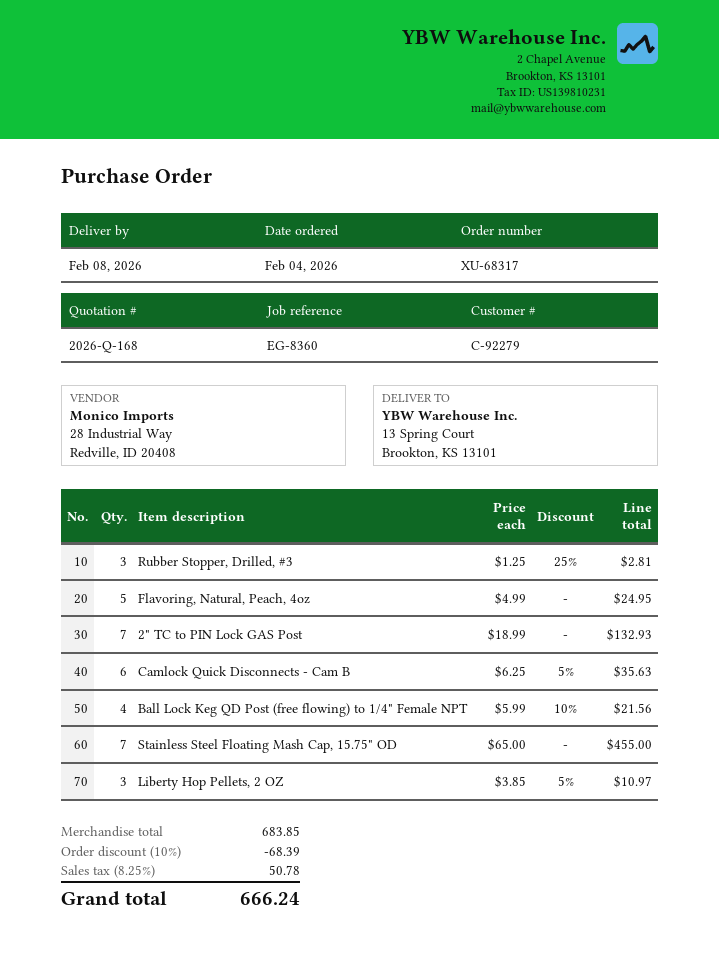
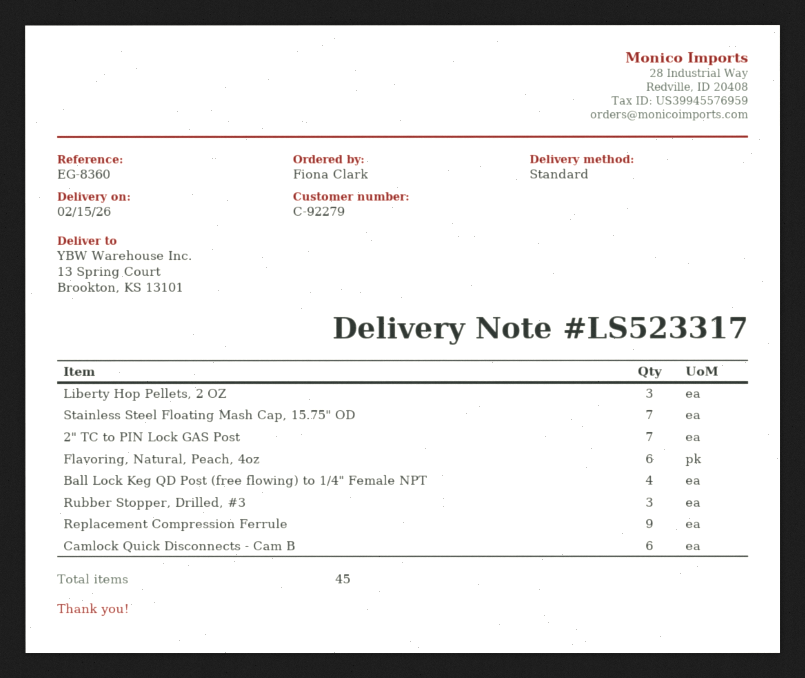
delivery date: 2026-02-08 -> 2026-02-15
Flavoring, Natural, Peach, 4oz: 5 -> 6
Replacement Compression Ferrule: none -> 9

